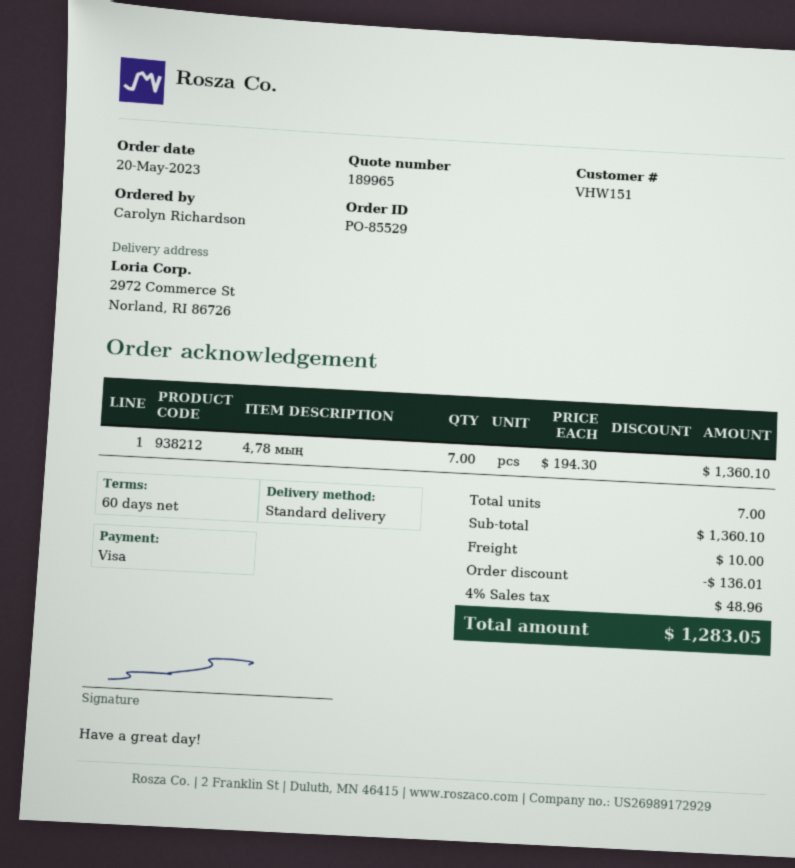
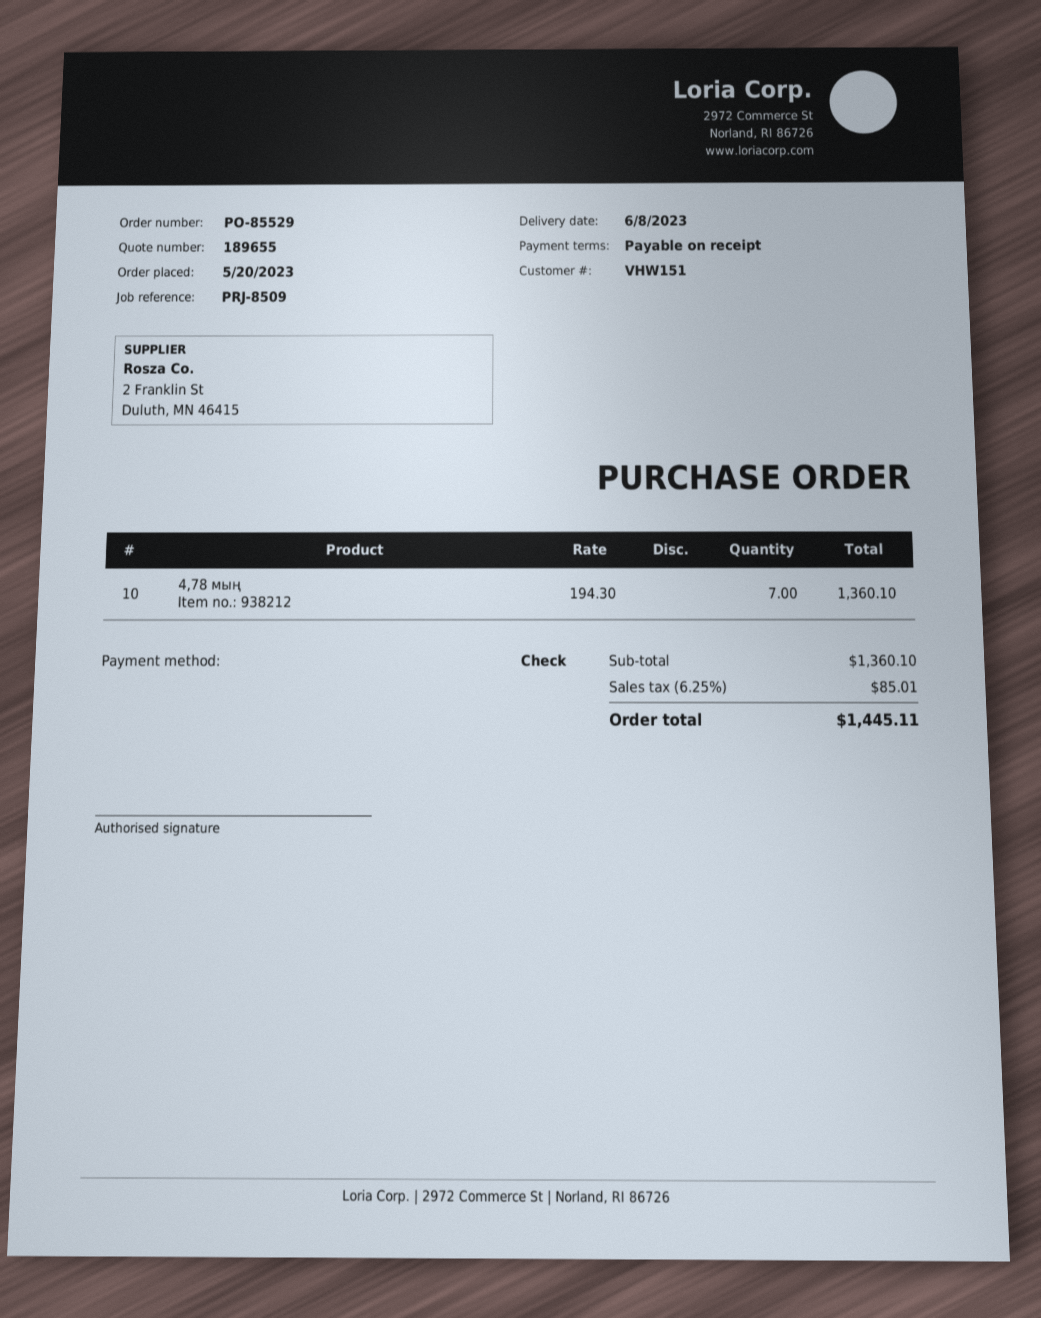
quote number: 189965 -> 189655
payment terms: 60 days -> on receipt
payment method: Visa -> cheque
discount: 136.01 -> none
shipping: 10.00 -> none
tax: 4% = 48.96 -> 6.25% = 85.01
total: 1283.05 -> 1445.11

